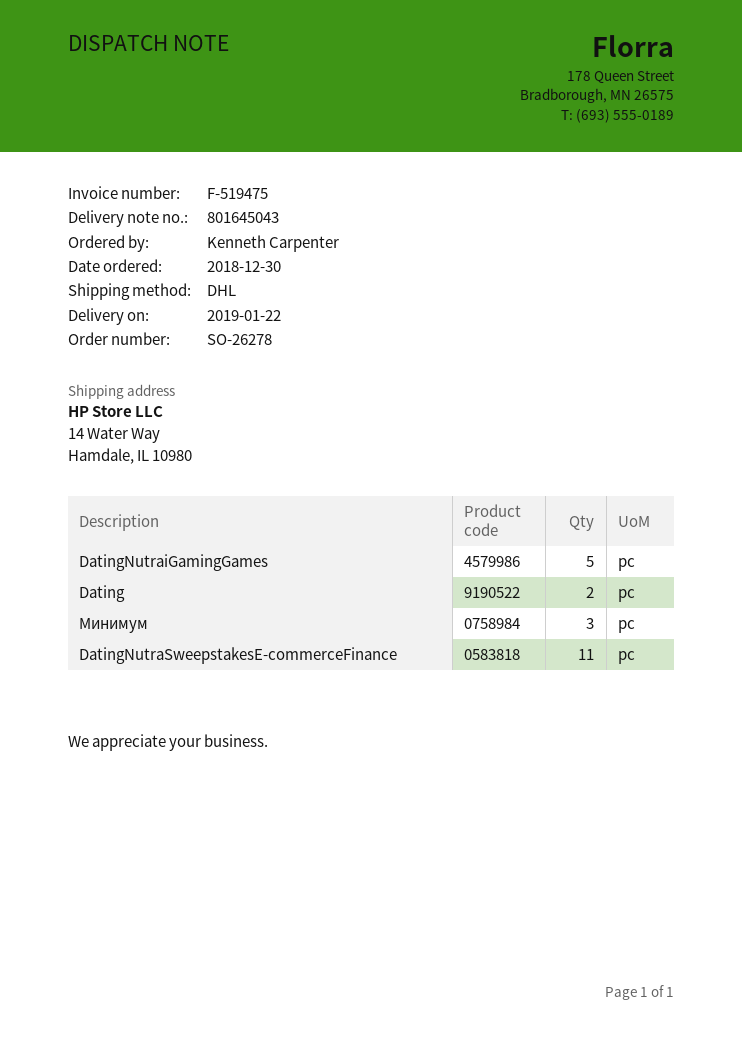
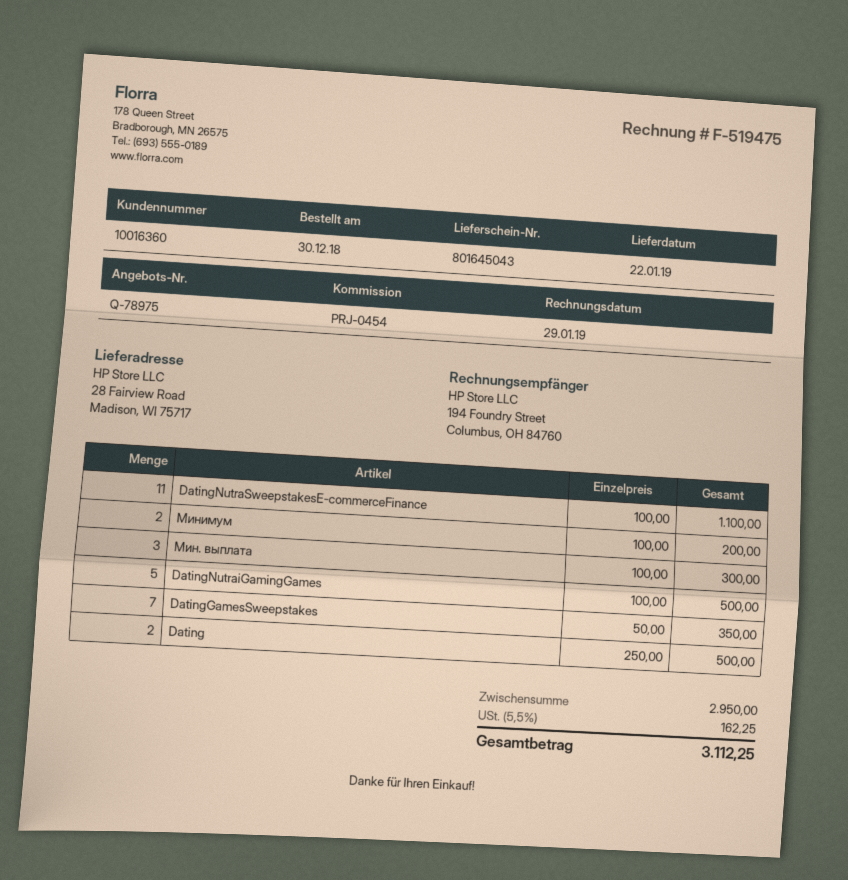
ship to: 14 Water Way, Hamdale, IL 10980 -> 28 Fairview Road, Madison, WI 75717
Минимум: 3 -> 2
Мин. выплата: none -> 3
DatingGamesSweepstakes: none -> 7

